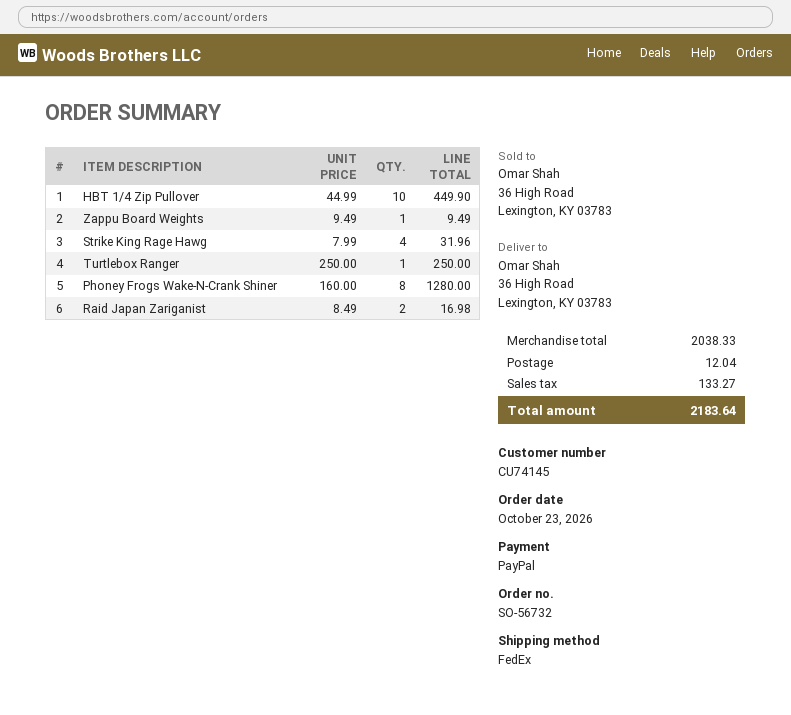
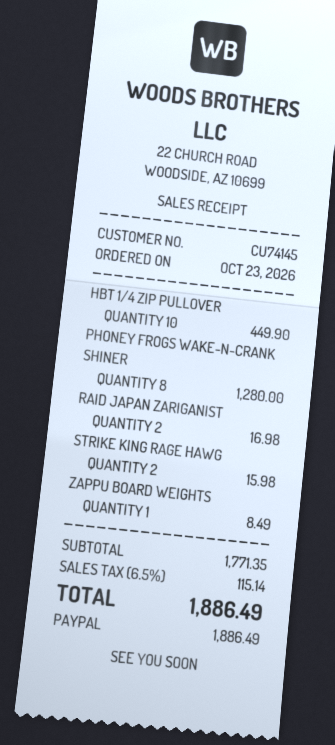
Zappu Board Weights: 1 for 9.49 -> 1 for 8.49
Strike King Rage Hawg: 4 for 31.96 -> 2 for 15.98
Turtlebox Ranger: 1 for 250.00 -> none
subtotal: 2038.33 -> 1771.35
shipping: 12.04 -> none
tax: 133.27 -> 115.14
total: 2183.64 -> 1886.49

